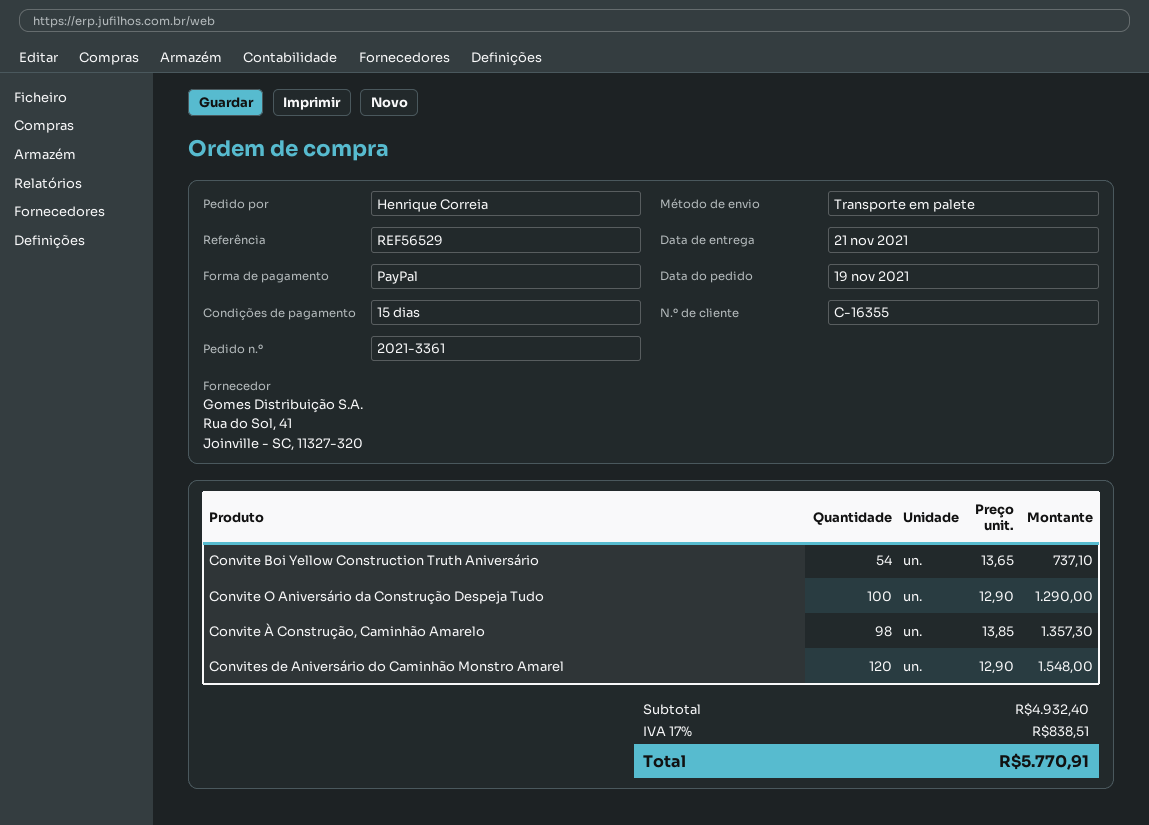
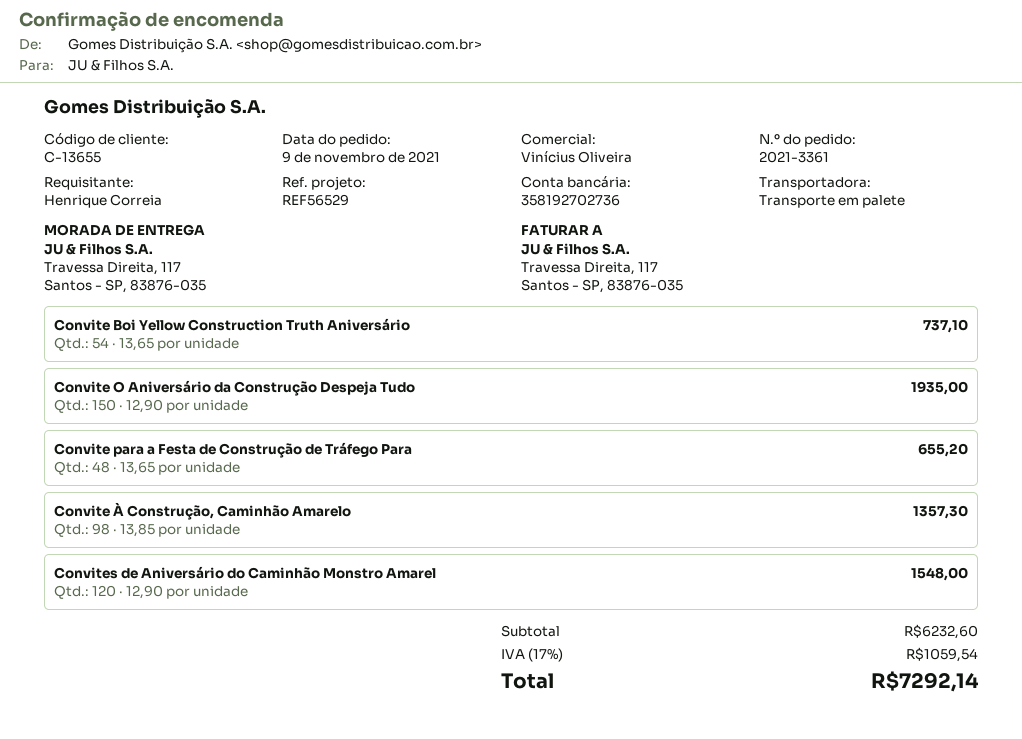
order date: 2021-11-19 -> 2021-11-09
customer number: C-16355 -> C-13655
Convite O Aniversário da Construção Despeja Tudo: 100 x 12.90 = 1290.00 -> 150 x 12.90 = 1935.00
Convite para a Festa de Construção de Tráfego Para: none -> 48 x 13.65 = 655.20
subtotal: 4932.40 -> 6232.60
tax: 17% = 838.51 -> 17% = 1059.54
total: 5770.91 -> 7292.14

